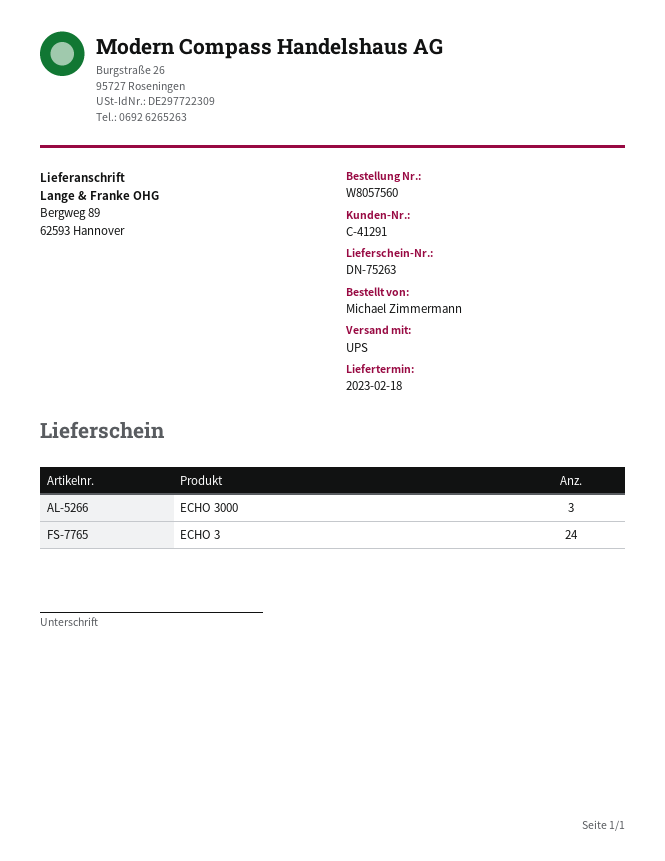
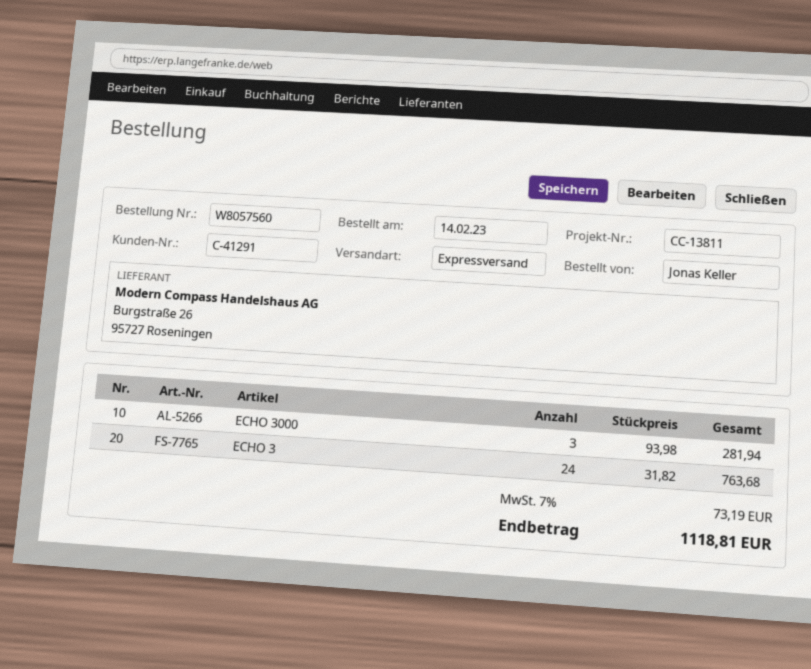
ordered by: Michael Zimmermann -> Jonas Keller
shipping method: UPS -> express

